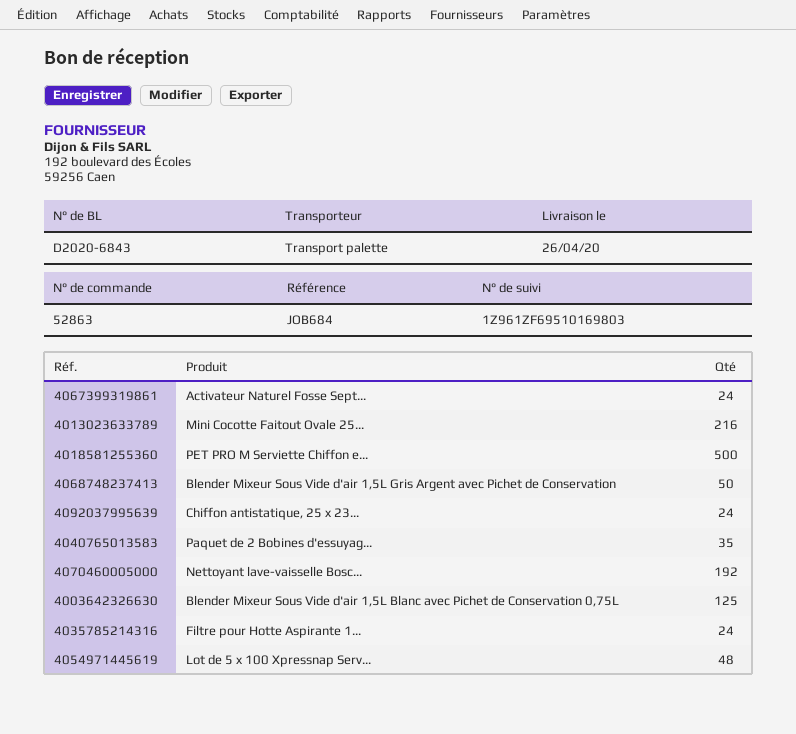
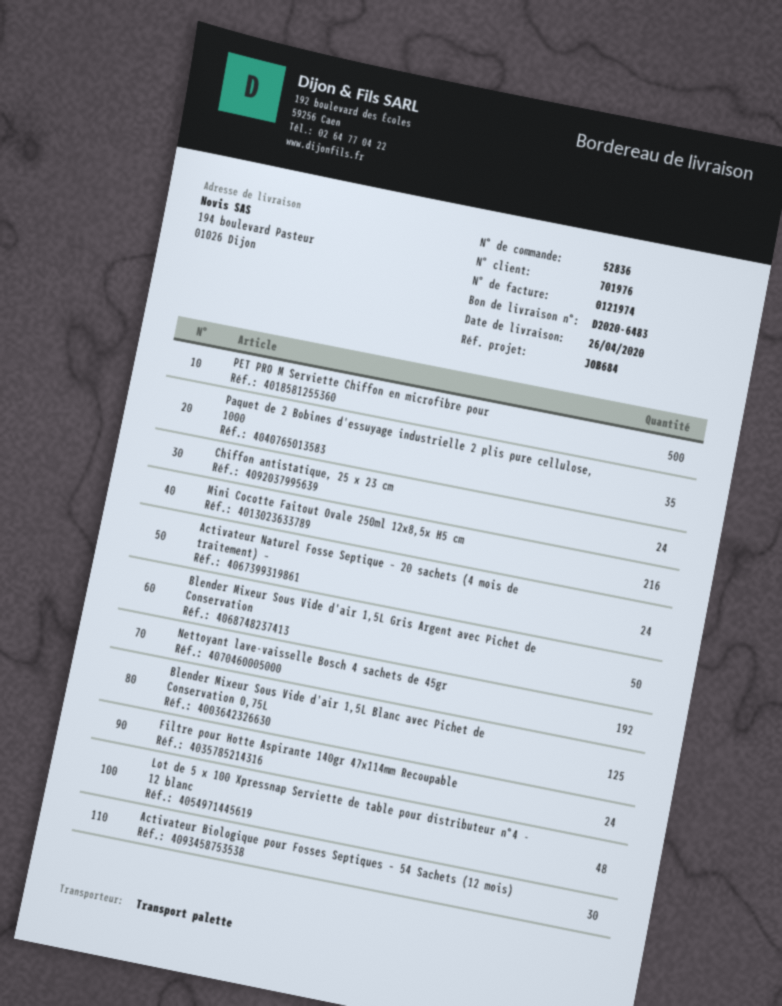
order number: 52863 -> 52836
delivery note number: D2020-6843 -> D2020-6483
Activateur Biologique pour Fosses Septiques – 54 Sachets (12 mois): none -> 30

